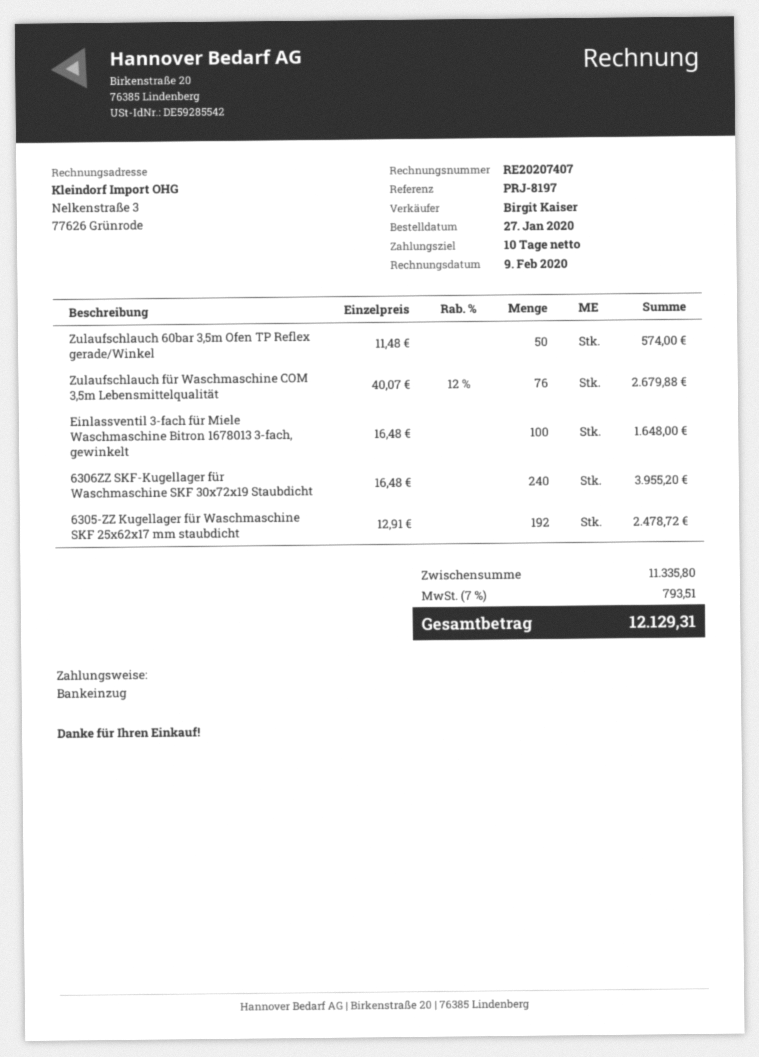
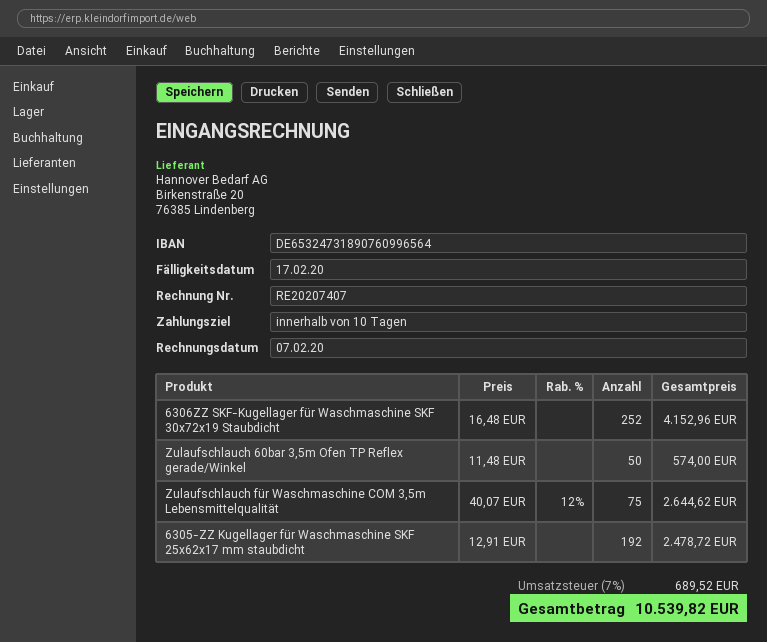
invoice date: 2020-02-09 -> 2020-02-07
Zulaufschlauch für Waschmaschine COM 3,5m Lebensmittelqualität: 76 x 40.07 - 12% = 2679.88 -> 75 x 40.07 - 12% = 2644.62
Einlassventil 3-fach für Miele Waschmaschine Bitron 1678013 3-fach, gewinkelt: 100 x 16.48 = 1648.00 -> none
6306ZZ SKF-Kugellager für Waschmaschine SKF 30x72x19 Staubdicht: 240 x 16.48 = 3955.20 -> 252 x 16.48 = 4152.96
tax: 7% = 793.51 -> 7% = 689.52
total: 12129.31 -> 10539.82

